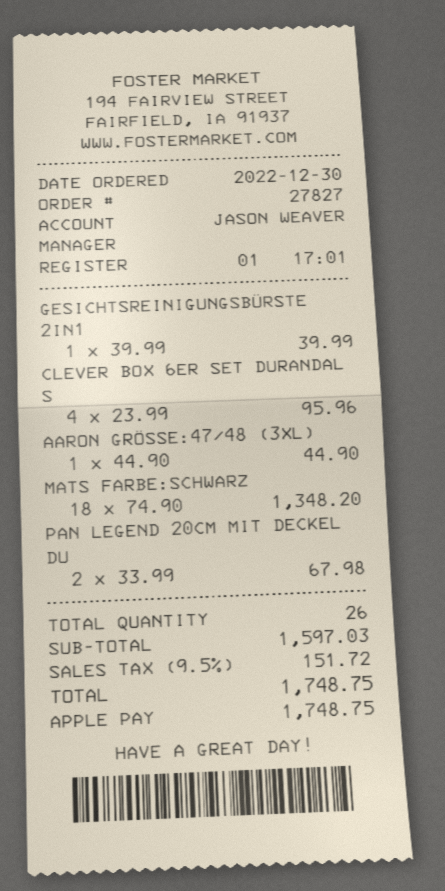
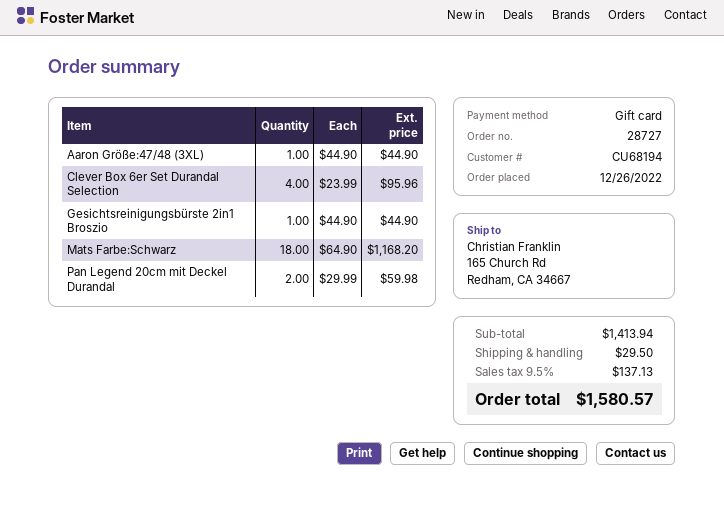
order number: 27827 -> 28727
order date: 2022-12-30 -> 2022-12-26
payment method: Apple Pay -> gift card
GESICHTSREINIGUNGSBÜRSTE 2IN1: 1 x 39.99 = 39.99 -> 1 x 44.90 = 44.90
MATS FARBE:SCHWARZ: 18 x 74.90 = 1348.20 -> 18 x 64.90 = 1168.20
PAN LEGEND 20CM MIT DECKEL DU: 2 x 33.99 = 67.98 -> 2 x 29.99 = 59.98
subtotal: 1597.03 -> 1413.94
shipping: none -> 29.50
tax: 9.5% = 151.72 -> 9.5% = 137.13
total: 1748.75 -> 1580.57

